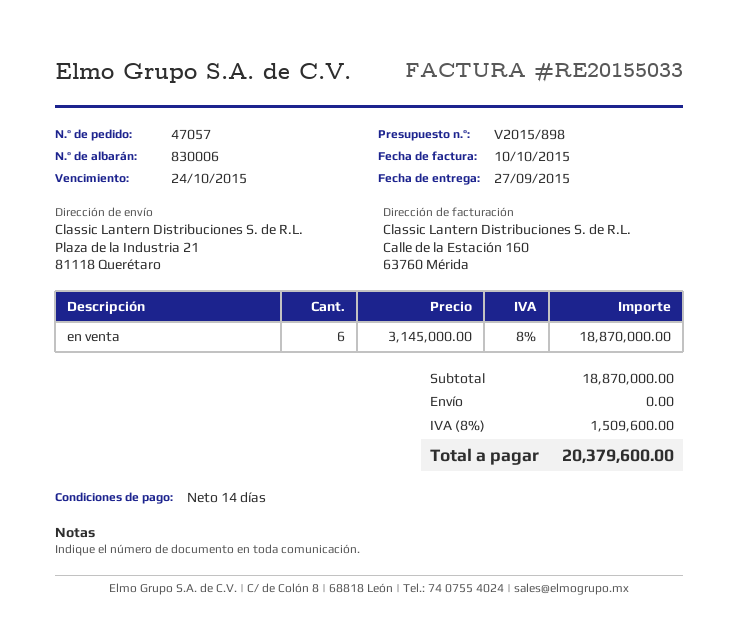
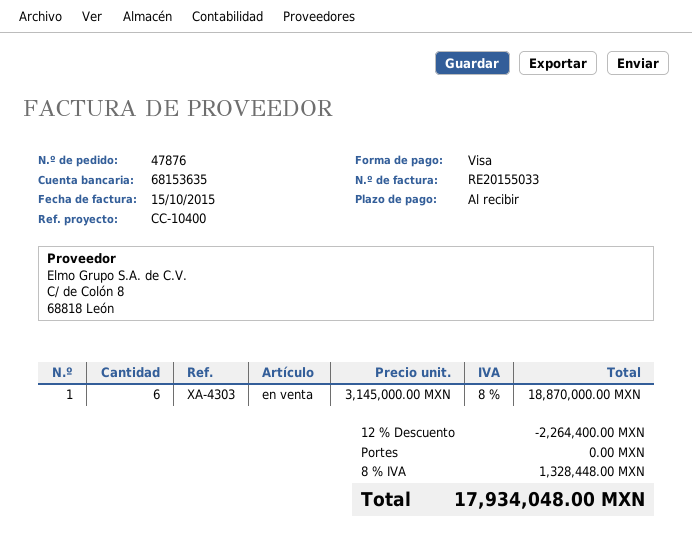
order number: 47057 -> 47876
invoice date: 2015-10-10 -> 2015-10-15
payment terms: 14 days -> on receipt
discount: none -> 12% = 2264400.00
tax: 8% = 1509600.00 -> 8% = 1328448.00
total: 20379600.00 -> 17934048.00

